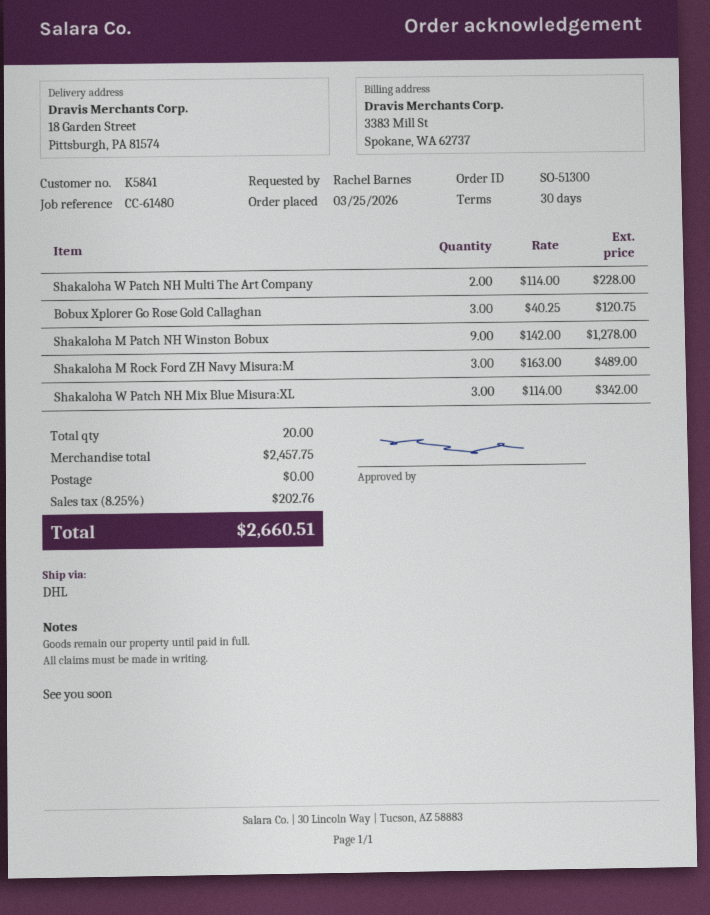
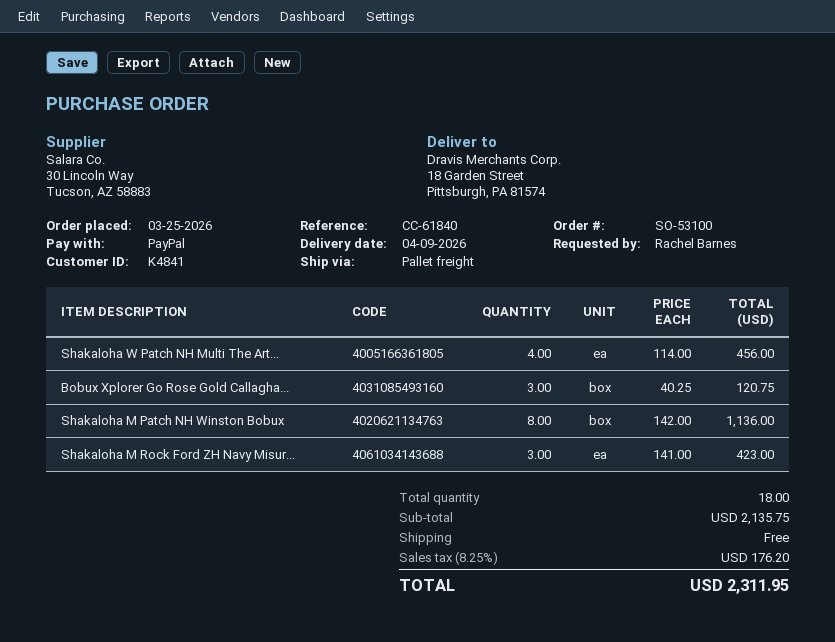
order number: SO-51300 -> SO-53100
customer number: K5841 -> K4841
reference: CC-61480 -> CC-61840
shipping method: DHL -> pallet freight
Shakaloha W Patch NH Multi The Art Company: 2 x 114.00 = 228.00 -> 4 x 114.00 = 456.00
Shakaloha M Patch NH Winston Bobux: 9 x 142.00 = 1278.00 -> 8 x 142.00 = 1136.00
Shakaloha M Rock Ford ZH Navy Misura:M: 3 x 163.00 = 489.00 -> 3 x 141.00 = 423.00
Shakaloha W Patch NH Mix Blue Misura:XL: 3 x 114.00 = 342.00 -> none
total quantity: 20 -> 18
subtotal: 2457.75 -> 2135.75
tax: 8.25% = 202.76 -> 8.25% = 176.20
total: 2660.51 -> 2311.95

